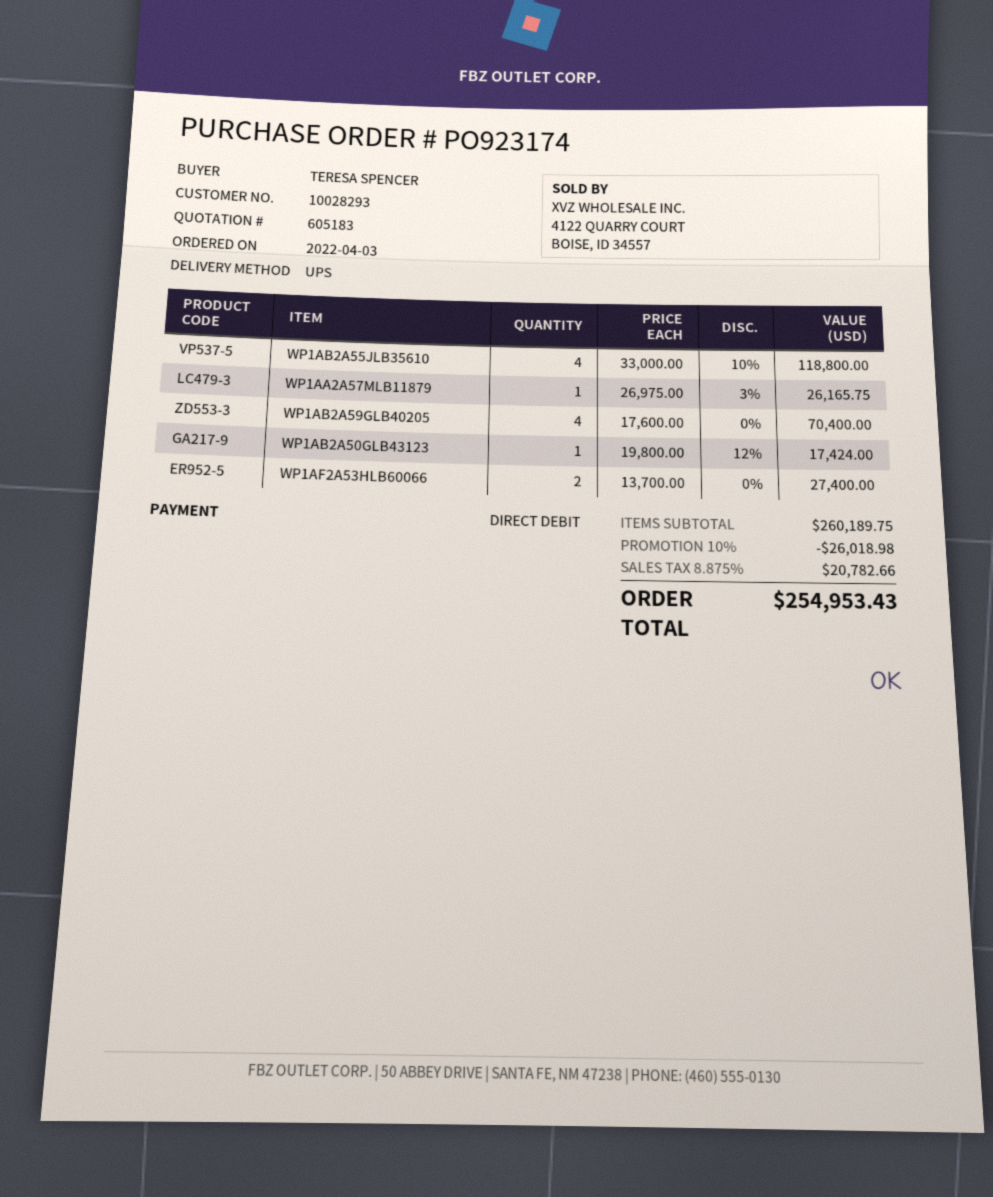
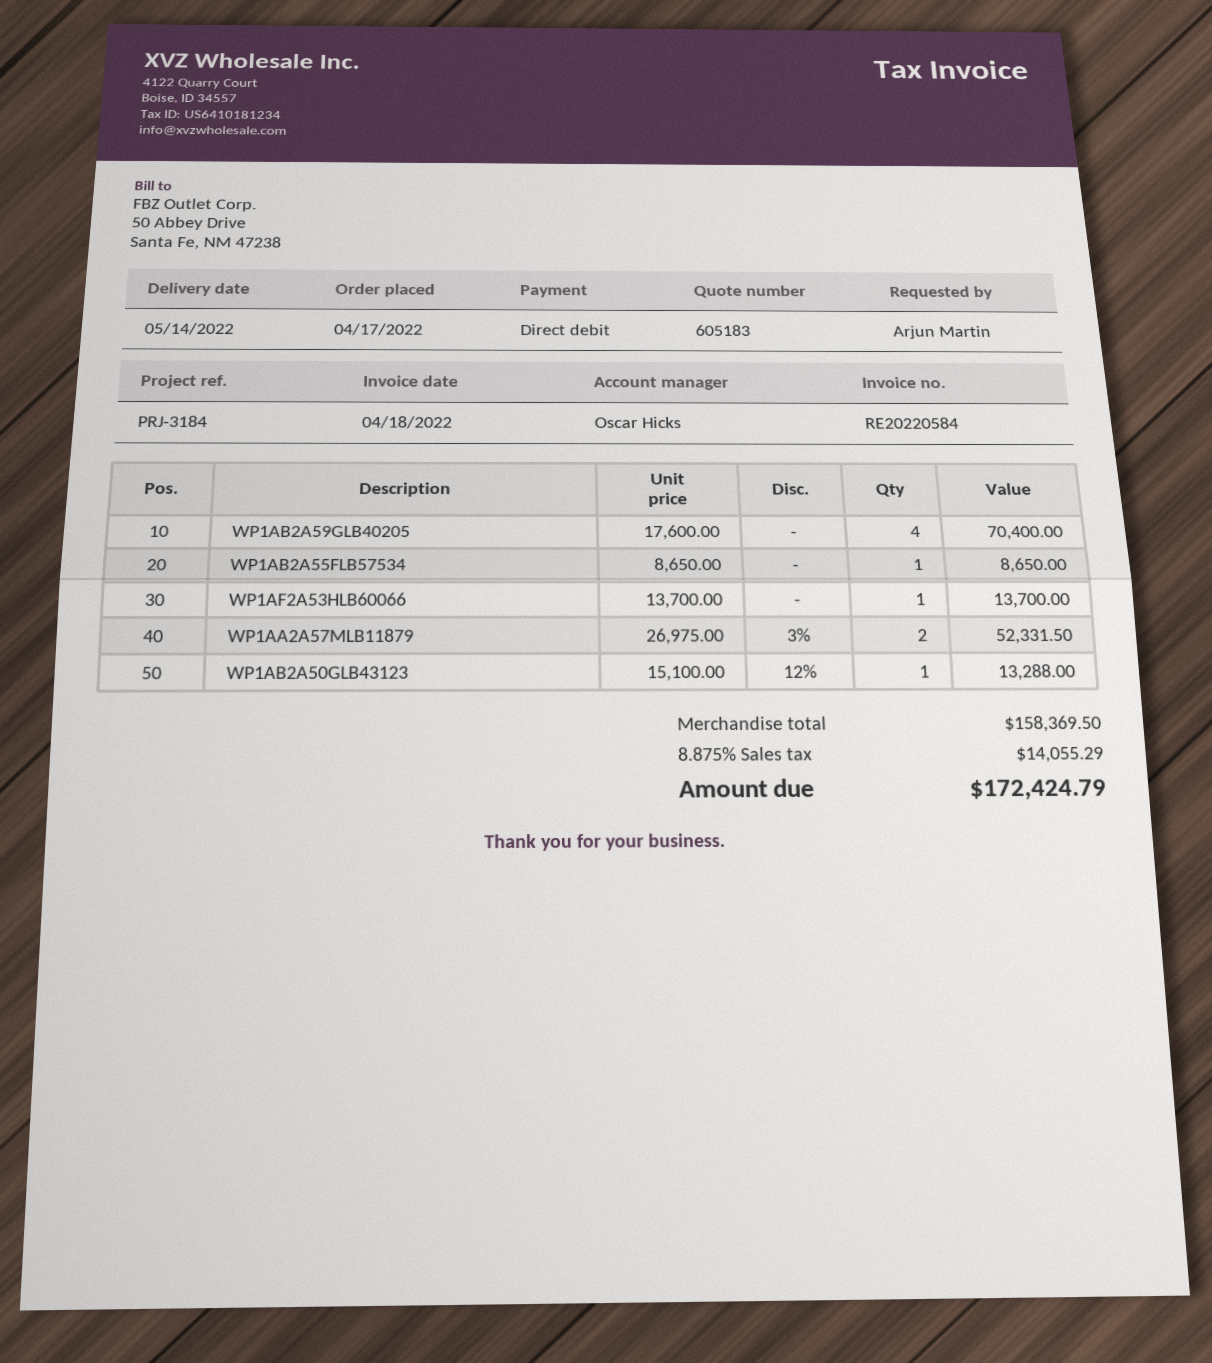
order date: 2022-04-03 -> 2022-04-17
ordered by: TERESA SPENCER -> Arjun Martin
WP1AB2A55JLB35610: 4 x 33000.00 - 10% = 118800.00 -> none
WP1AA2A57MLB11879: 1 x 26975.00 - 3% = 26165.75 -> 2 x 26975.00 - 3% = 52331.50
WP1AB2A50GLB43123: 1 x 19800.00 - 12% = 17424.00 -> 1 x 15100.00 - 12% = 13288.00
WP1AF2A53HLB60066: 2 x 13700.00 = 27400.00 -> 1 x 13700.00 = 13700.00
WP1AB2A55FLB57534: none -> 1 x 8650.00 = 8650.00
subtotal: 260189.75 -> 158369.50
discount: 10% = 26018.98 -> none
tax: 8.875% = 20782.66 -> 8.875% = 14055.29
total: 254953.43 -> 172424.79

